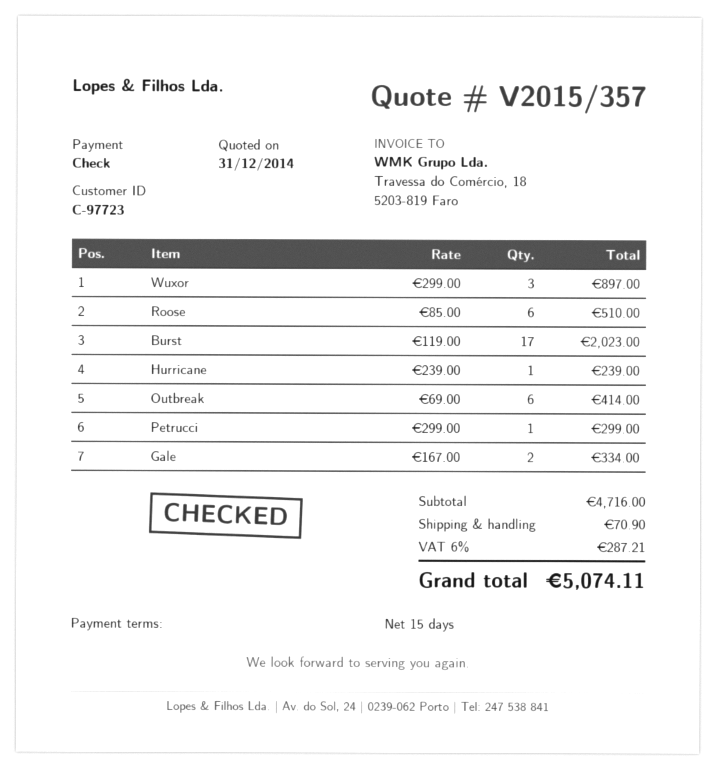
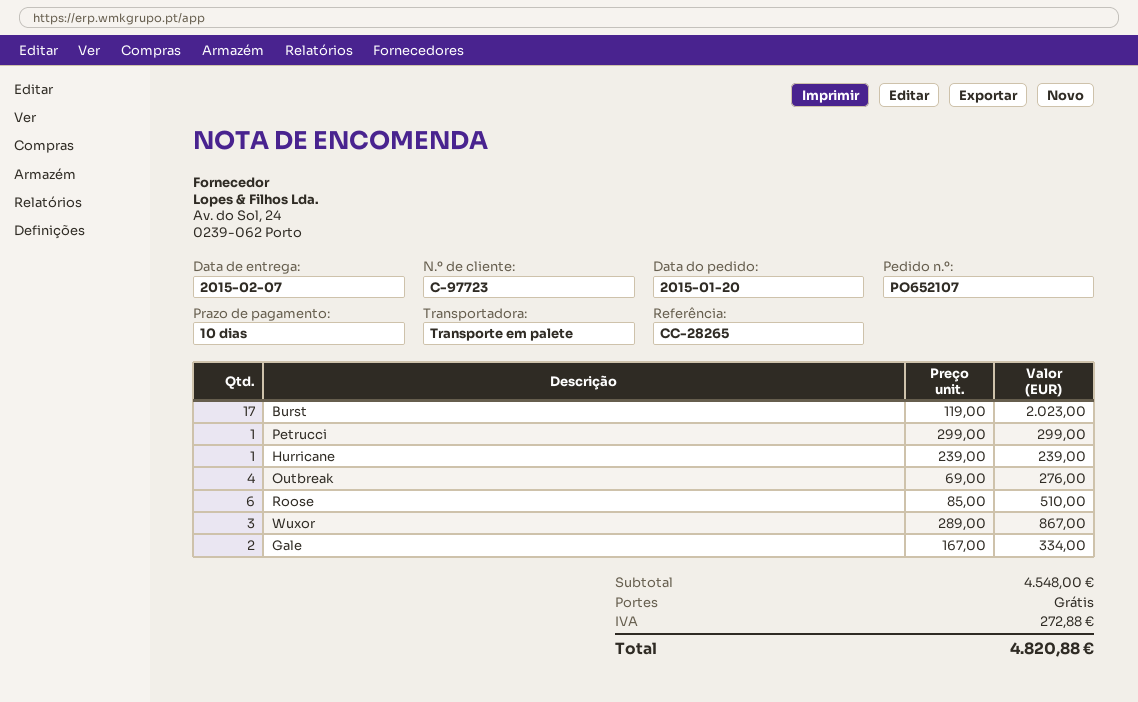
payment terms: 15 days -> 10 days
Wuxor: 3 x 299.00 = 897.00 -> 3 x 289.00 = 867.00
Outbreak: 6 x 69.00 = 414.00 -> 4 x 69.00 = 276.00
subtotal: 4716.00 -> 4548.00
shipping: 70.90 -> 0.00
tax: 287.21 -> 272.88
total: 5074.11 -> 4820.88

